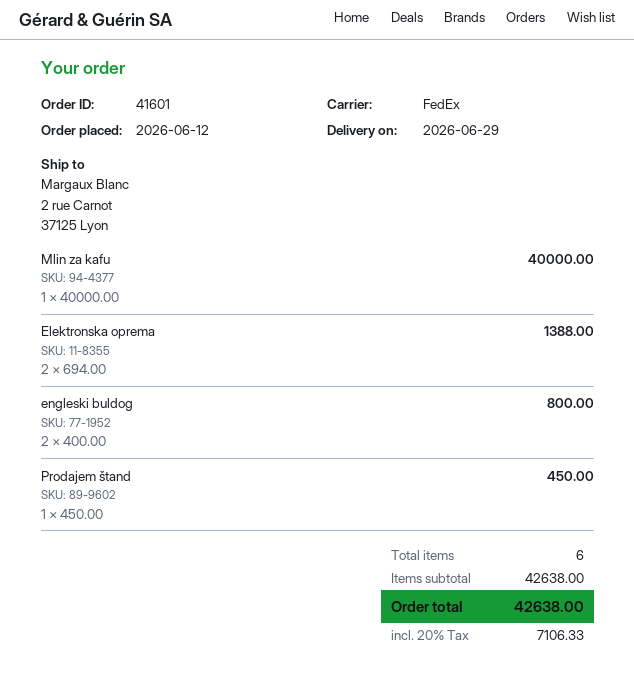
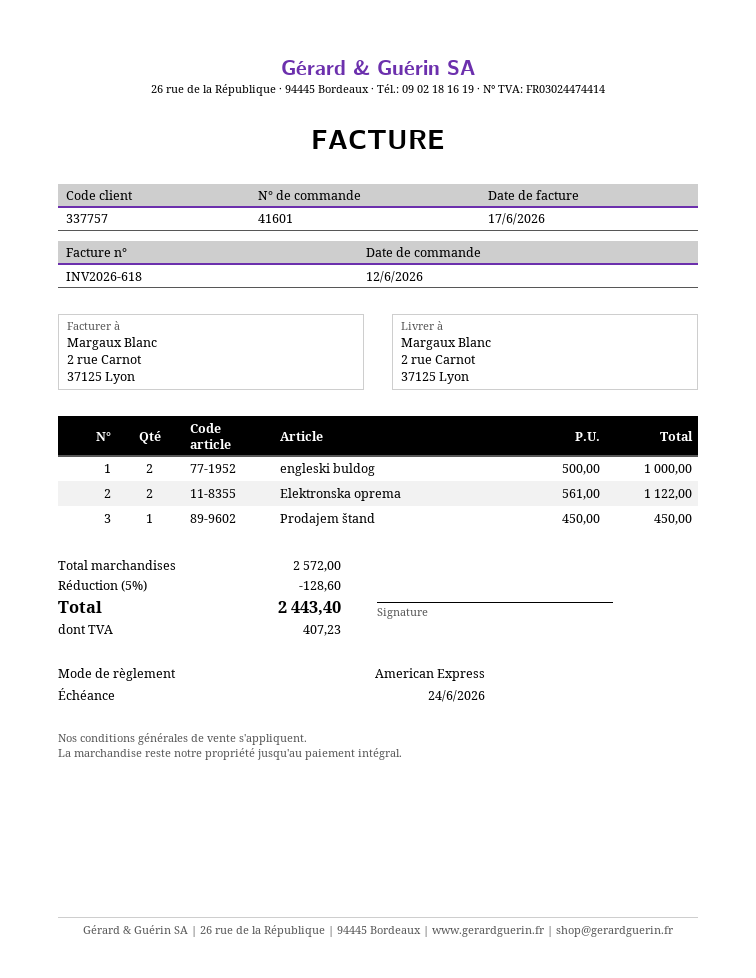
Mlin za kafu: 1 x 40000.00 = 40000.00 -> none
Elektronska oprema: 2 x 694.00 = 1388.00 -> 2 x 561.00 = 1122.00
engleski buldog: 2 x 400.00 = 800.00 -> 2 x 500.00 = 1000.00
subtotal: 42638.00 -> 2572.00
discount: none -> 5% = 128.60
tax: 7106.33 -> 407.23
total: 42638.00 -> 2443.40

